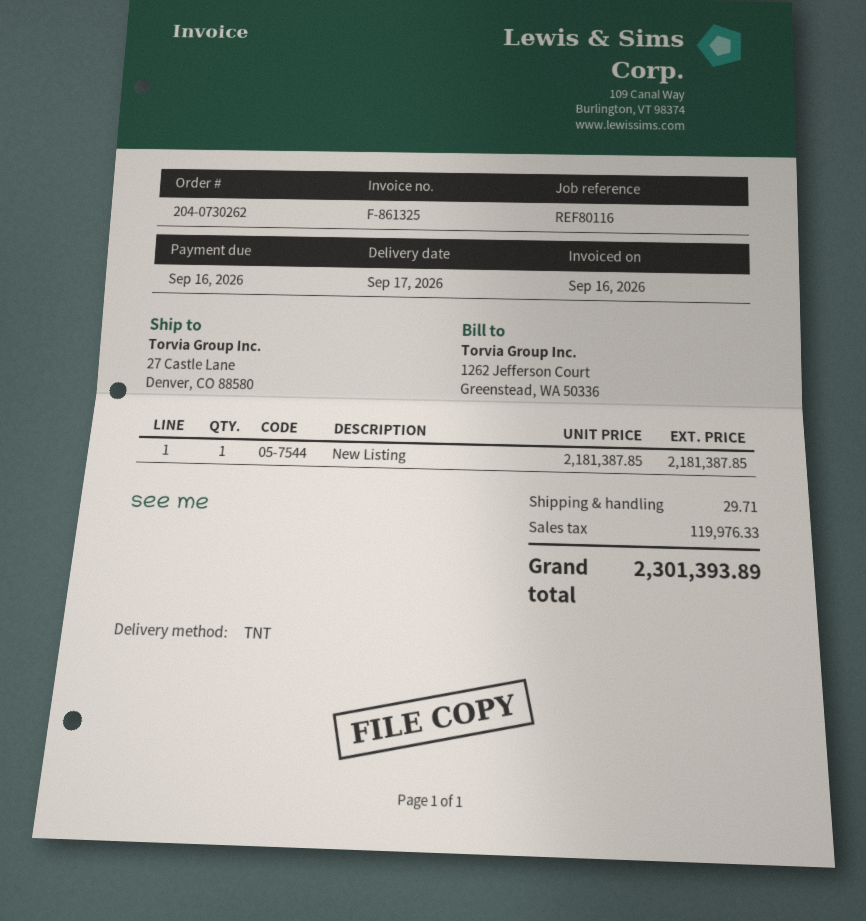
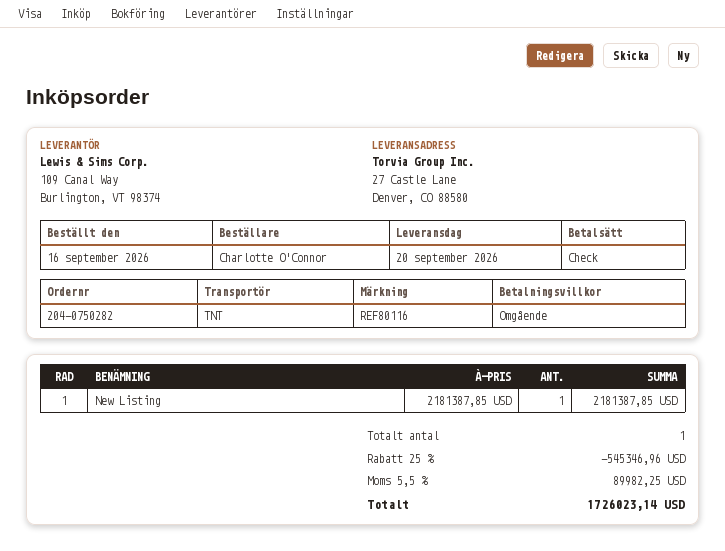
order number: 204-0730262 -> 204-0750282
delivery date: 2026-09-17 -> 2026-09-20
discount: none -> 25% = 545346.96
shipping: 29.71 -> none
tax: 119976.33 -> 89982.25
total: 2301393.89 -> 1726023.14

